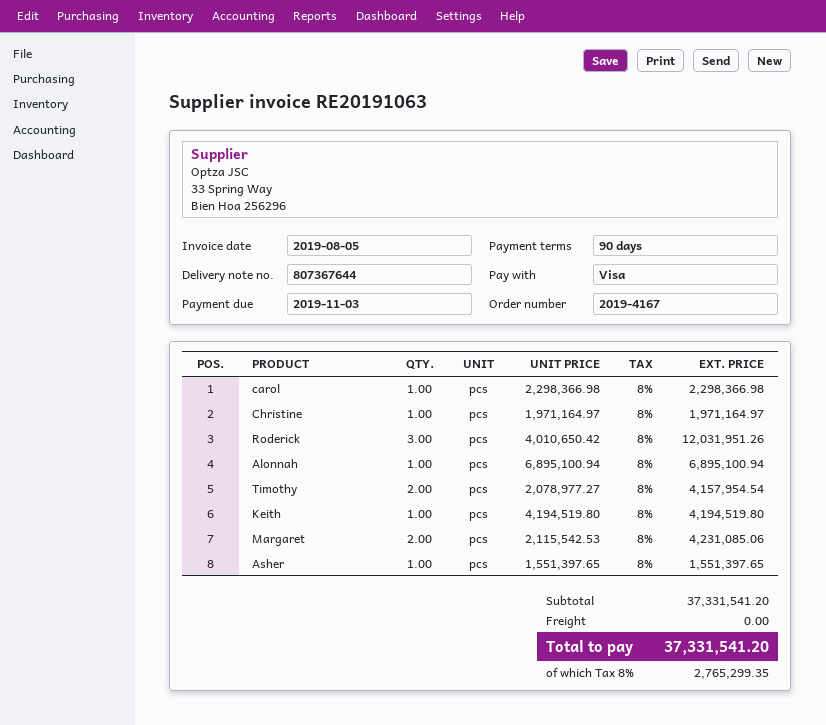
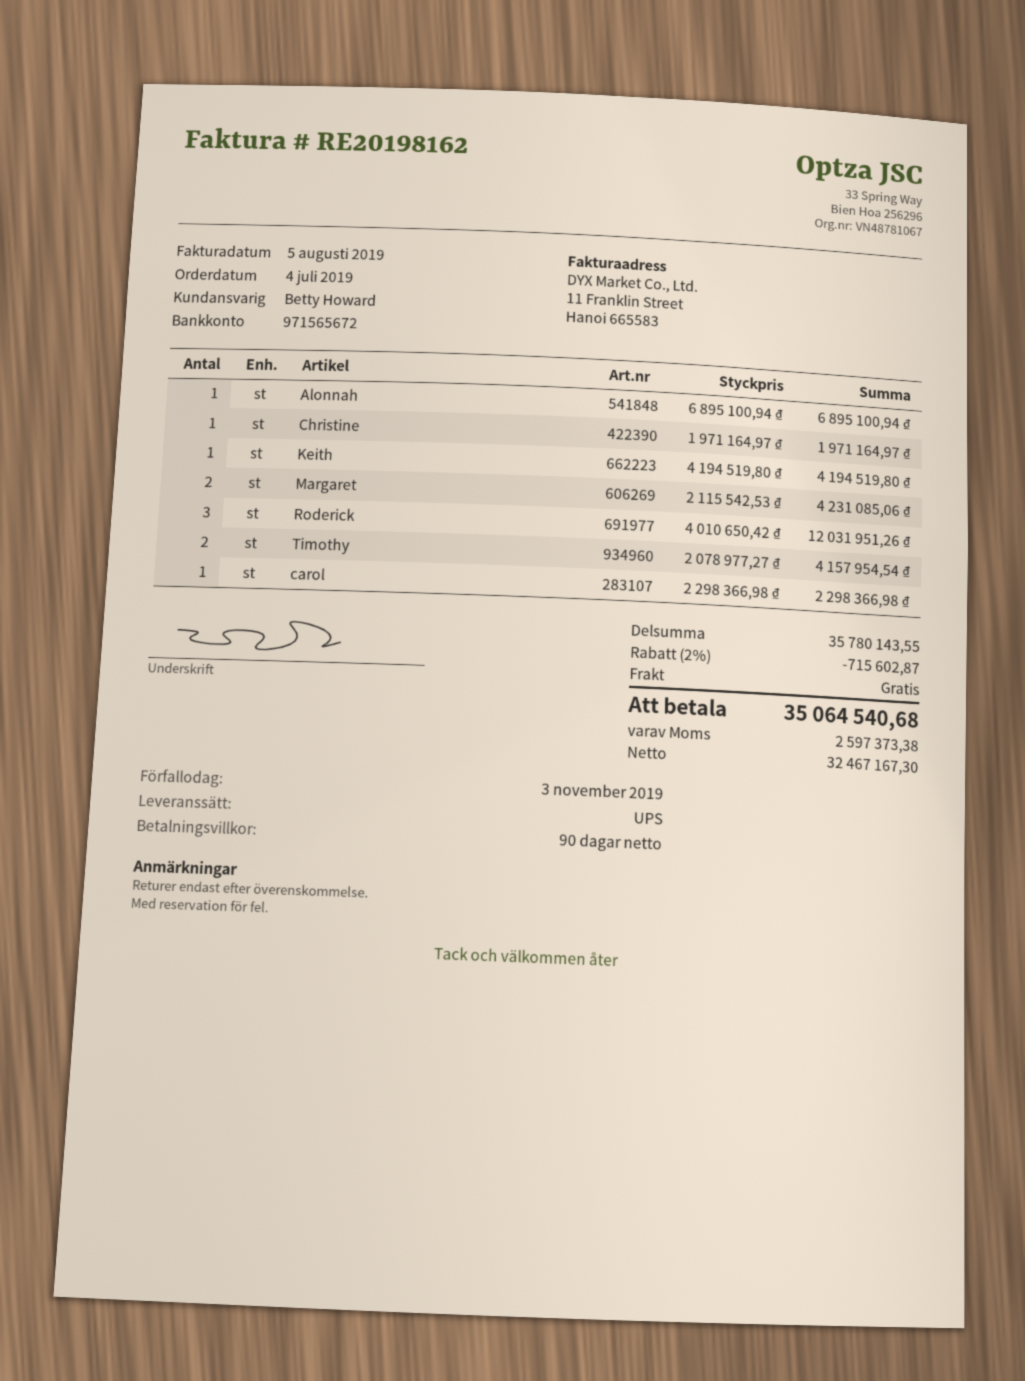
invoice number: RE20191063 -> RE20198162
Asher: 1 x 1551397.65 = 1551397.65 -> none
subtotal: 37331541.20 -> 35780143.55
discount: none -> 2% = 715602.87
tax: 2765299.35 -> 2597373.38
total: 37331541.20 -> 35064540.68

